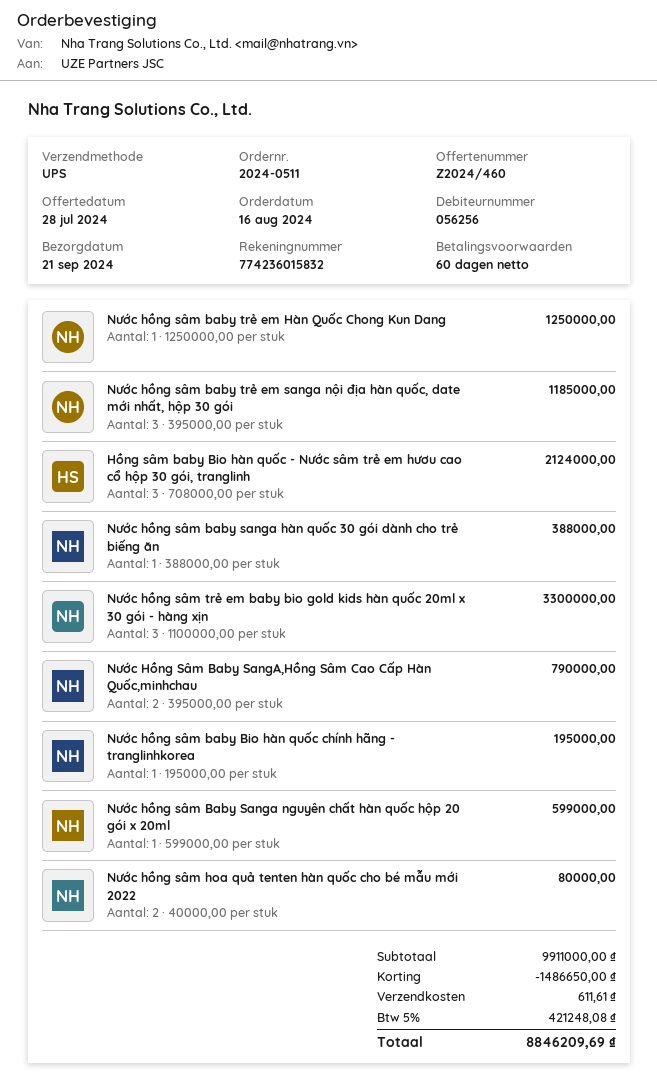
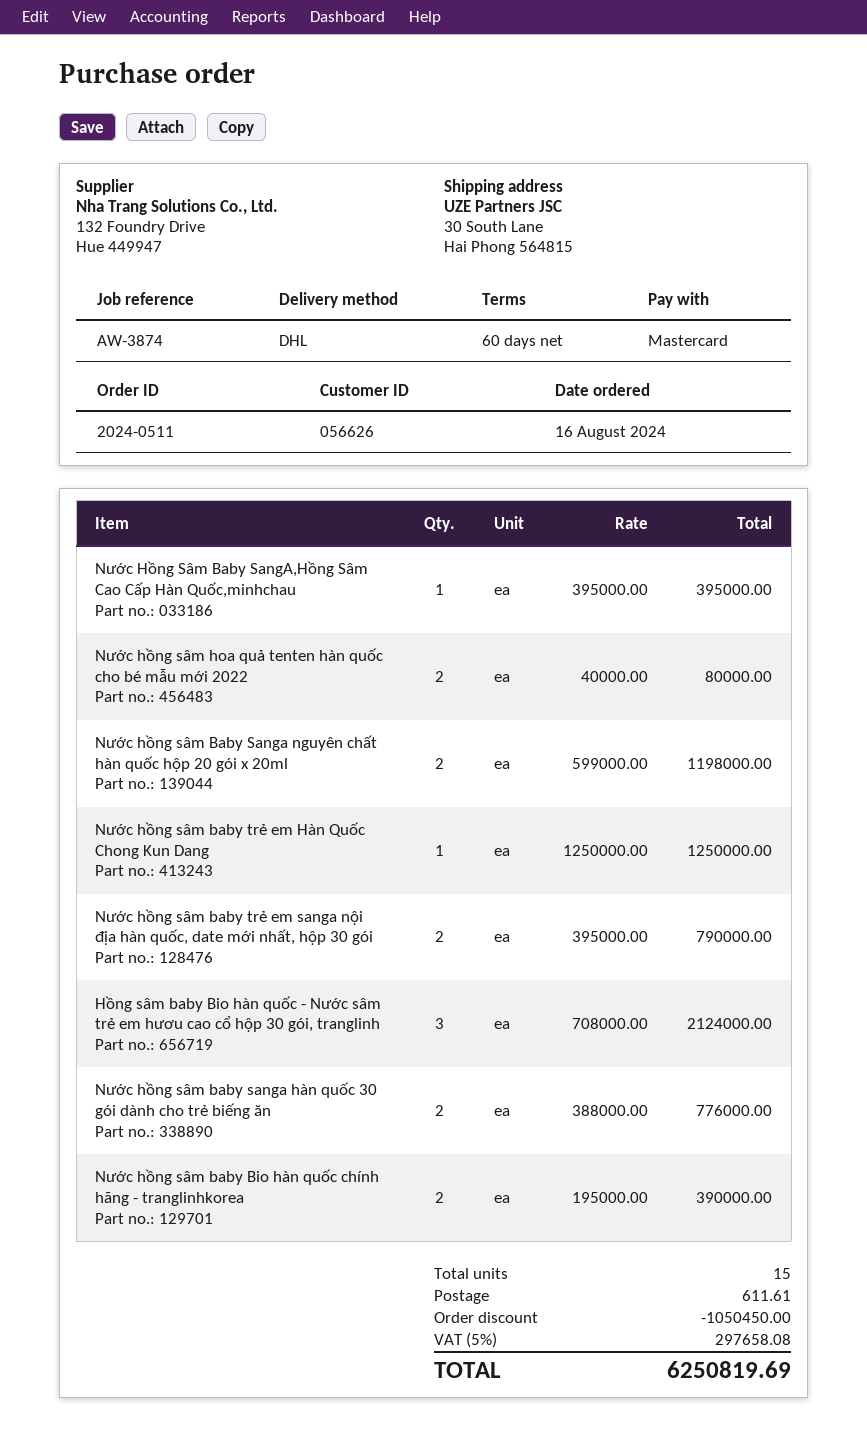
customer number: 056256 -> 056626
shipping method: UPS -> DHL
Nước hồng sâm baby trẻ em sanga nội địa hàn quốc, date mới nhất, hộp 30 gói: 3 x 395000.00 = 1185000.00 -> 2 x 395000.00 = 790000.00
Nước hồng sâm baby sanga hàn quốc 30 gói dành cho trẻ biếng ăn: 1 x 388000.00 = 388000.00 -> 2 x 388000.00 = 776000.00
Nước hồng sâm trẻ em baby bio gold kids hàn quốc 20ml x 30 gói - hàng xịn: 3 x 1100000.00 = 3300000.00 -> none
Nước Hồng Sâm Baby SangA,Hồng Sâm Cao Cấp Hàn Quốc,minhchau: 2 x 395000.00 = 790000.00 -> 1 x 395000.00 = 395000.00
Nước hồng sâm baby Bio hàn quốc chính hãng - tranglinhkorea: 1 x 195000.00 = 195000.00 -> 2 x 195000.00 = 390000.00
Nước hồng sâm Baby Sanga nguyên chất hàn quốc hộp 20 gói x 20ml: 1 x 599000.00 = 599000.00 -> 2 x 599000.00 = 1198000.00
discount: 1486650.00 -> 1050450.00
tax: 5% = 421248.08 -> 5% = 297658.08
total: 8846209.69 -> 6250819.69

